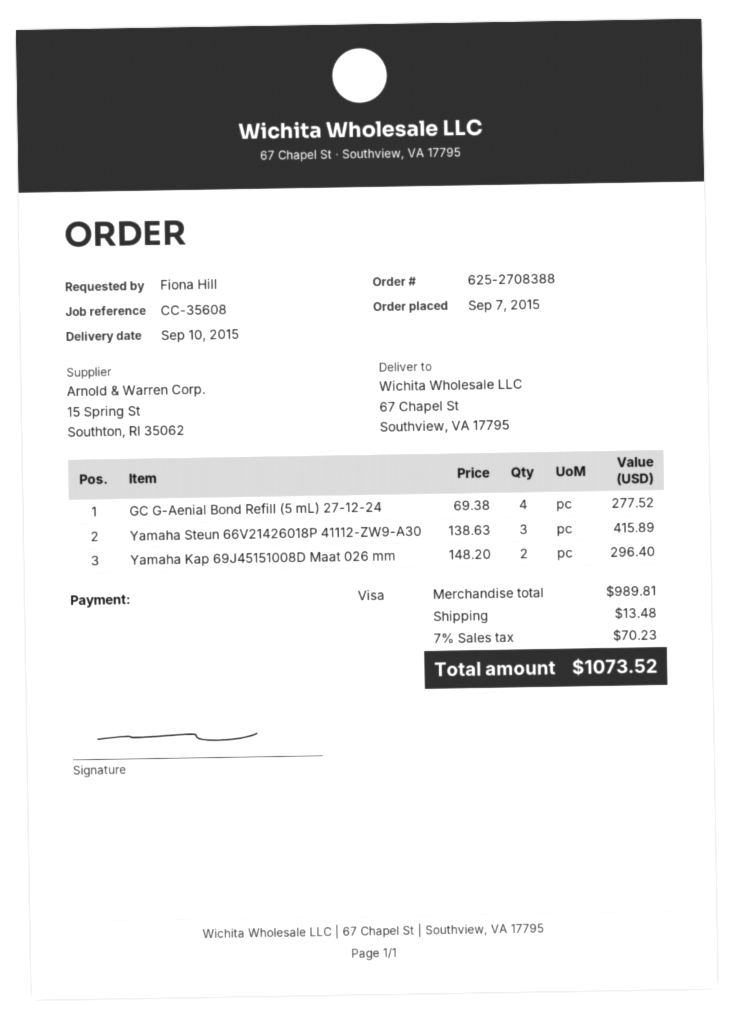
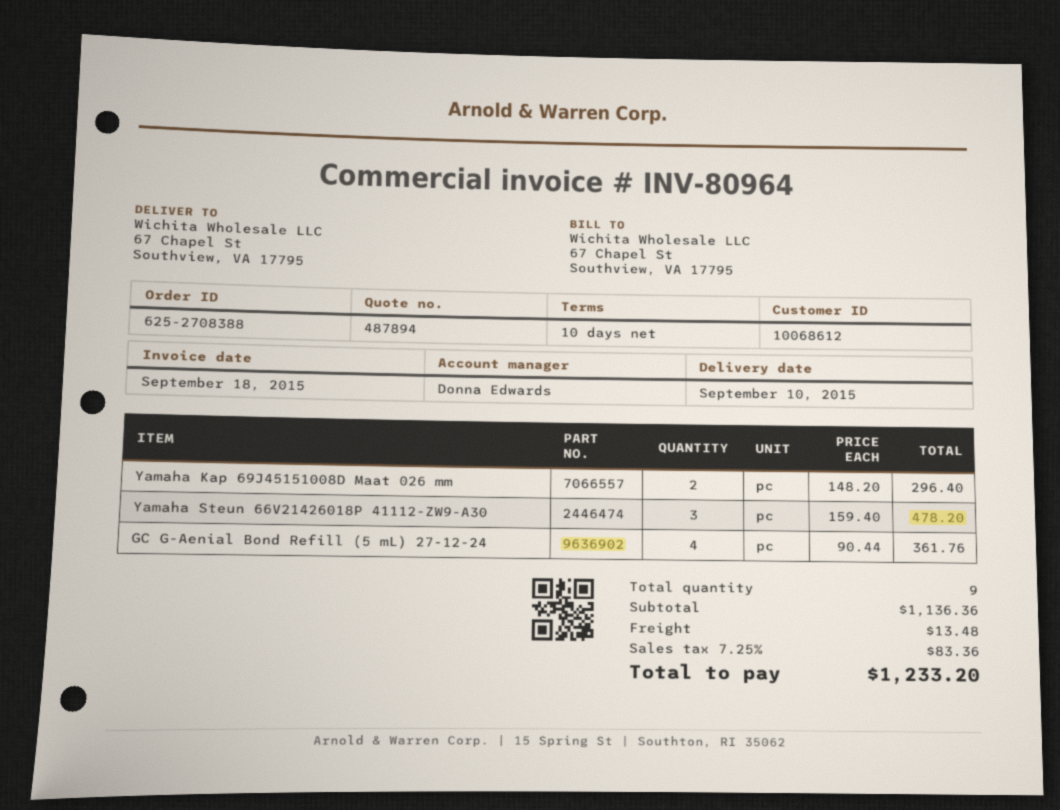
GC G-Aenial Bond Refill (5 mL) 27-12-24: 4 x 69.38 = 277.52 -> 4 x 90.44 = 361.76
Yamaha Steun 66V21426018P 41112-ZW9-A30: 3 x 138.63 = 415.89 -> 3 x 159.40 = 478.20
subtotal: 989.81 -> 1136.36
tax: 7% = 70.23 -> 7.25% = 83.36
total: 1073.52 -> 1233.20

